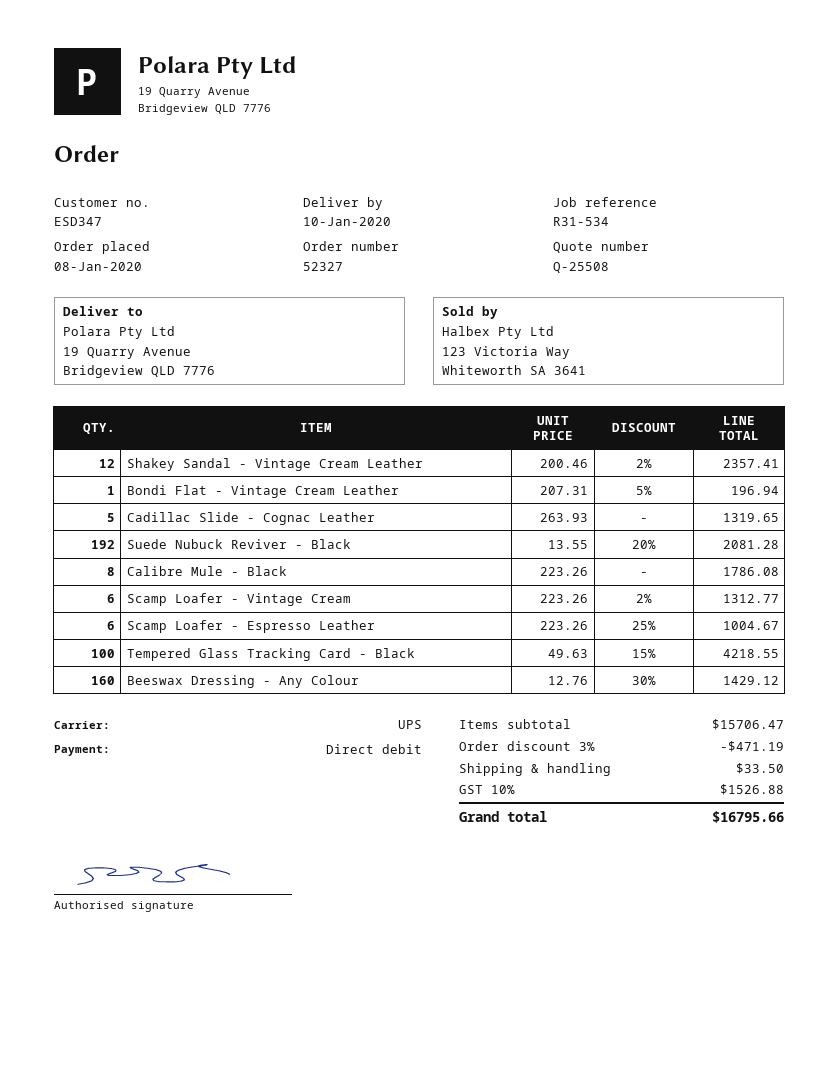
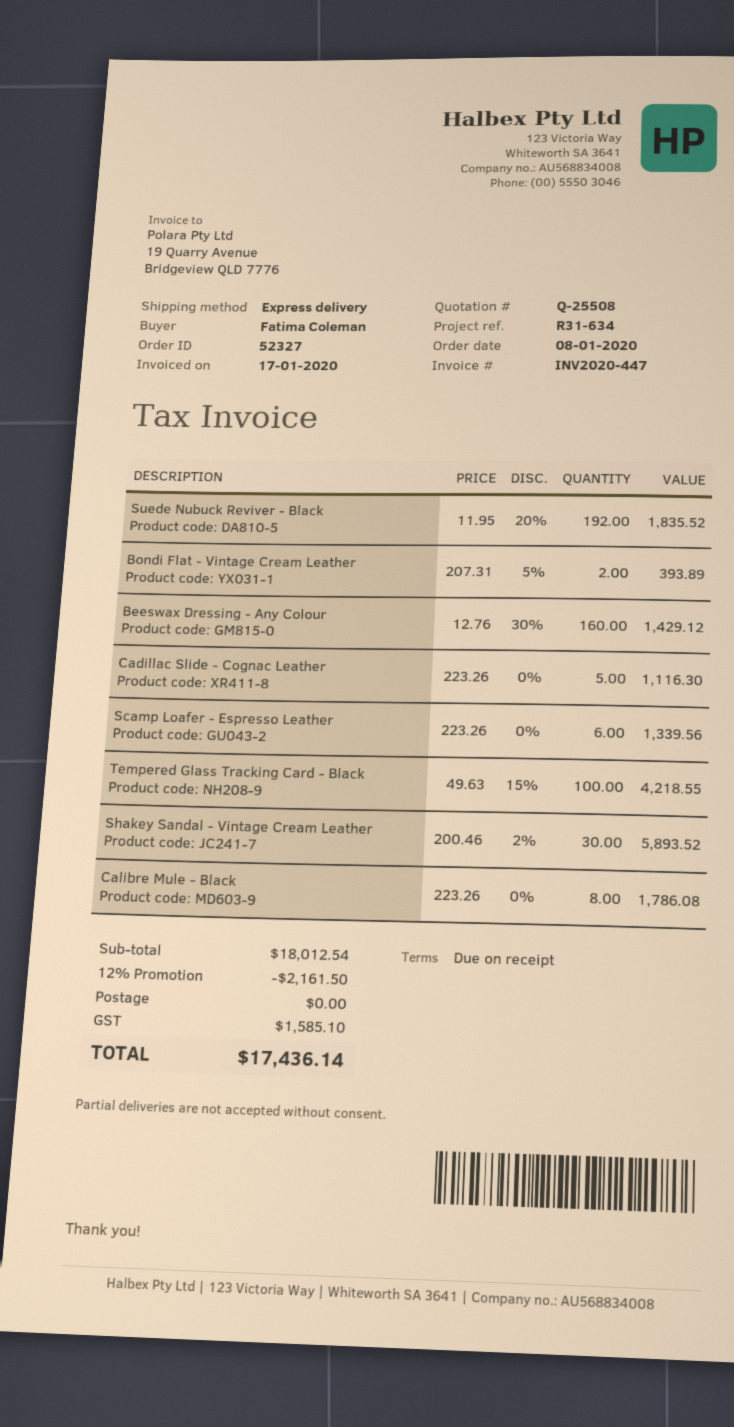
reference: R31-534 -> R31-634
shipping method: UPS -> express
Shakey Sandal - Vintage Cream Leather: 12 x 200.46 - 2% = 2357.41 -> 30 x 200.46 - 2% = 5893.52
Bondi Flat - Vintage Cream Leather: 1 x 207.31 - 5% = 196.94 -> 2 x 207.31 - 5% = 393.89
Cadillac Slide - Cognac Leather: 5 x 263.93 = 1319.65 -> 5 x 223.26 = 1116.30
Suede Nubuck Reviver - Black: 192 x 13.55 - 20% = 2081.28 -> 192 x 11.95 - 20% = 1835.52
Scamp Loafer - Vintage Cream: 6 x 223.26 - 2% = 1312.77 -> none
Scamp Loafer - Espresso Leather: 6 x 223.26 - 25% = 1004.67 -> 6 x 223.26 = 1339.56
subtotal: 15706.47 -> 18012.54
discount: 3% = 471.19 -> 12% = 2161.50
shipping: 33.50 -> 0.00
tax: 1526.88 -> 1585.10
total: 16795.66 -> 17436.14

